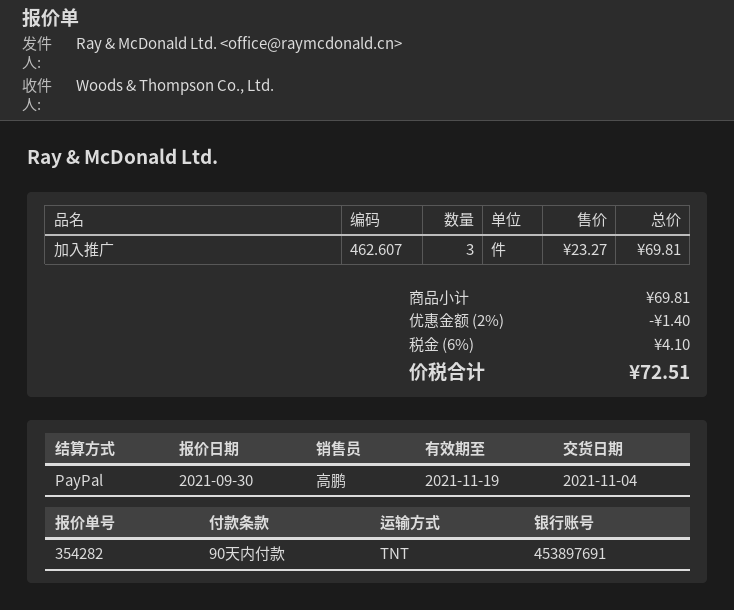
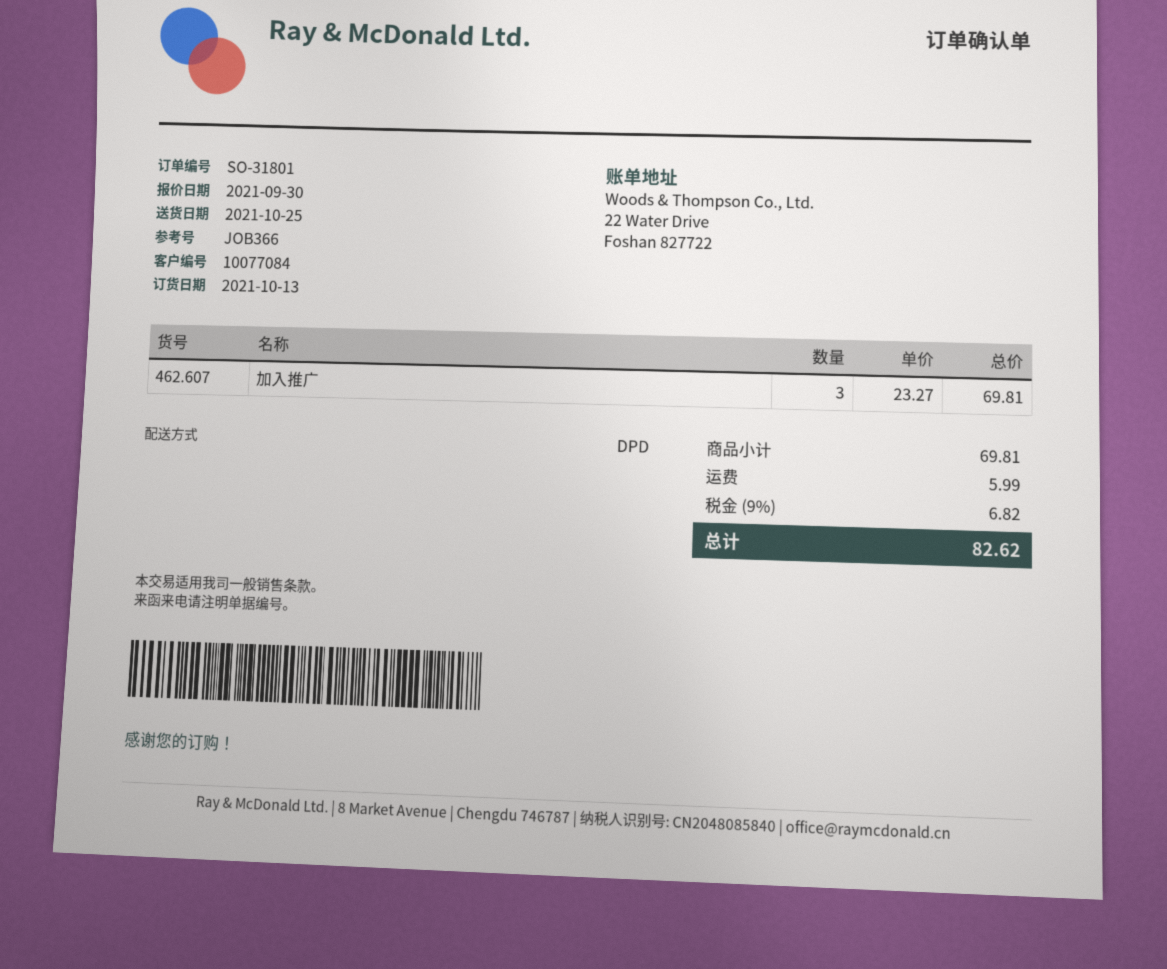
delivery date: 2021-11-04 -> 2021-10-25
shipping method: TNT -> DPD
discount: 2% = 1.40 -> none
shipping: none -> 5.99
tax: 6% = 4.10 -> 9% = 6.82
total: 72.51 -> 82.62

